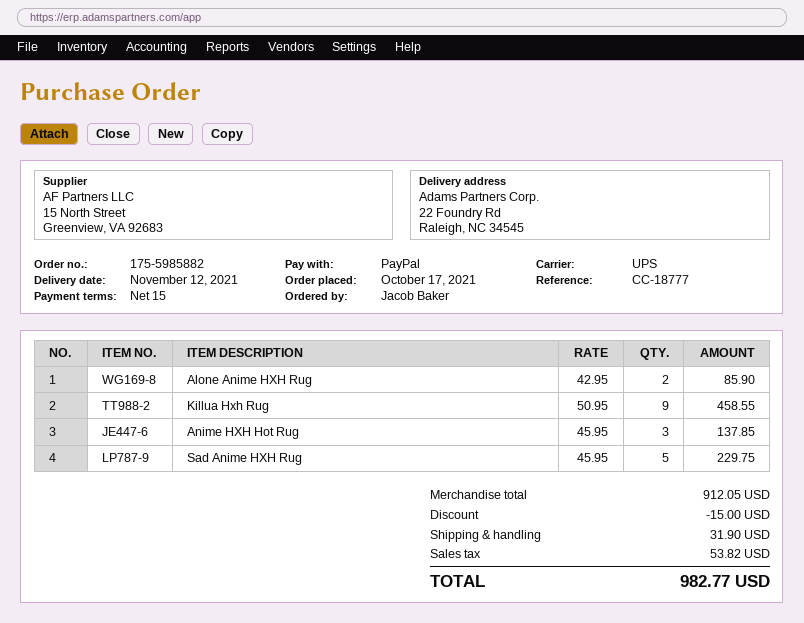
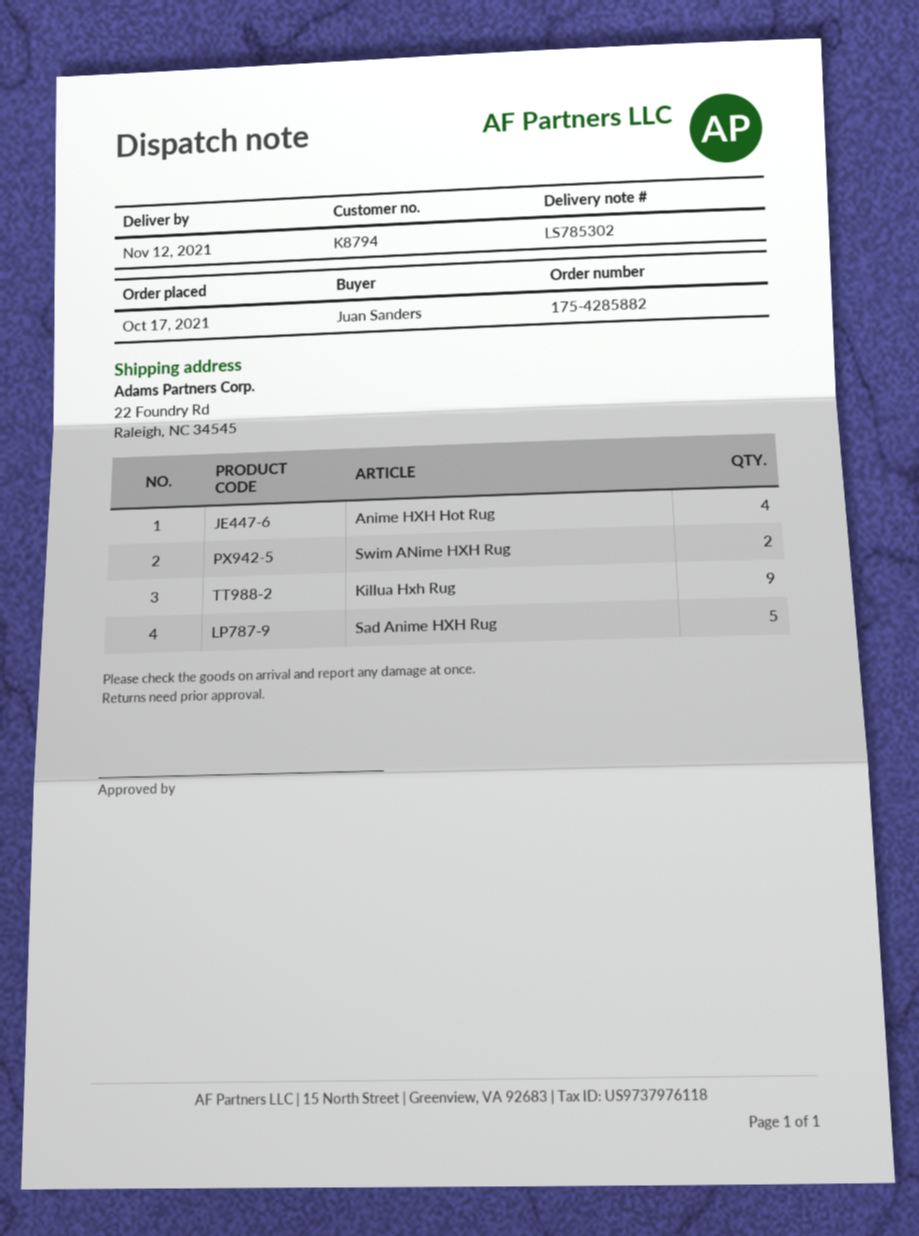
order number: 175-5985882 -> 175-4285882
ordered by: Jacob Baker -> Juan Sanders
Alone Anime HXH Rug: 2 -> none
Anime HXH Hot Rug: 3 -> 4
Swim ANime HXH Rug: none -> 2

